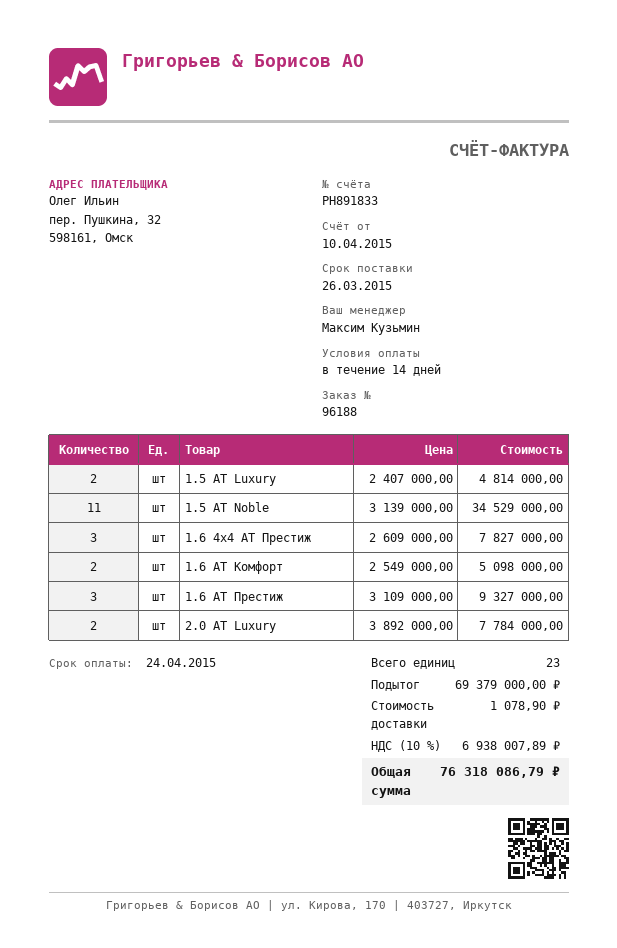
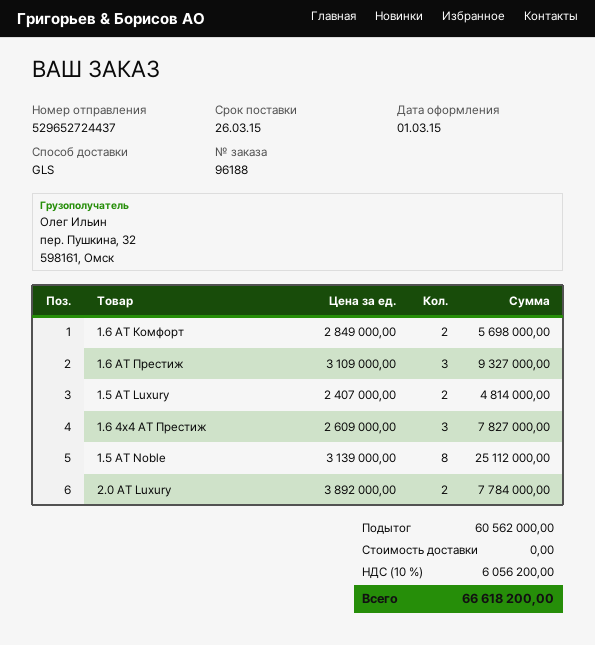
1.5 AT Noble: 11 x 3139000.00 = 34529000.00 -> 8 x 3139000.00 = 25112000.00
1.6 AT Комфорт: 2 x 2549000.00 = 5098000.00 -> 2 x 2849000.00 = 5698000.00
subtotal: 69379000.00 -> 60562000.00
shipping: 1078.90 -> 0.00
tax: 10% = 6938007.89 -> 10% = 6056200.00
total: 76318086.79 -> 66618200.00

